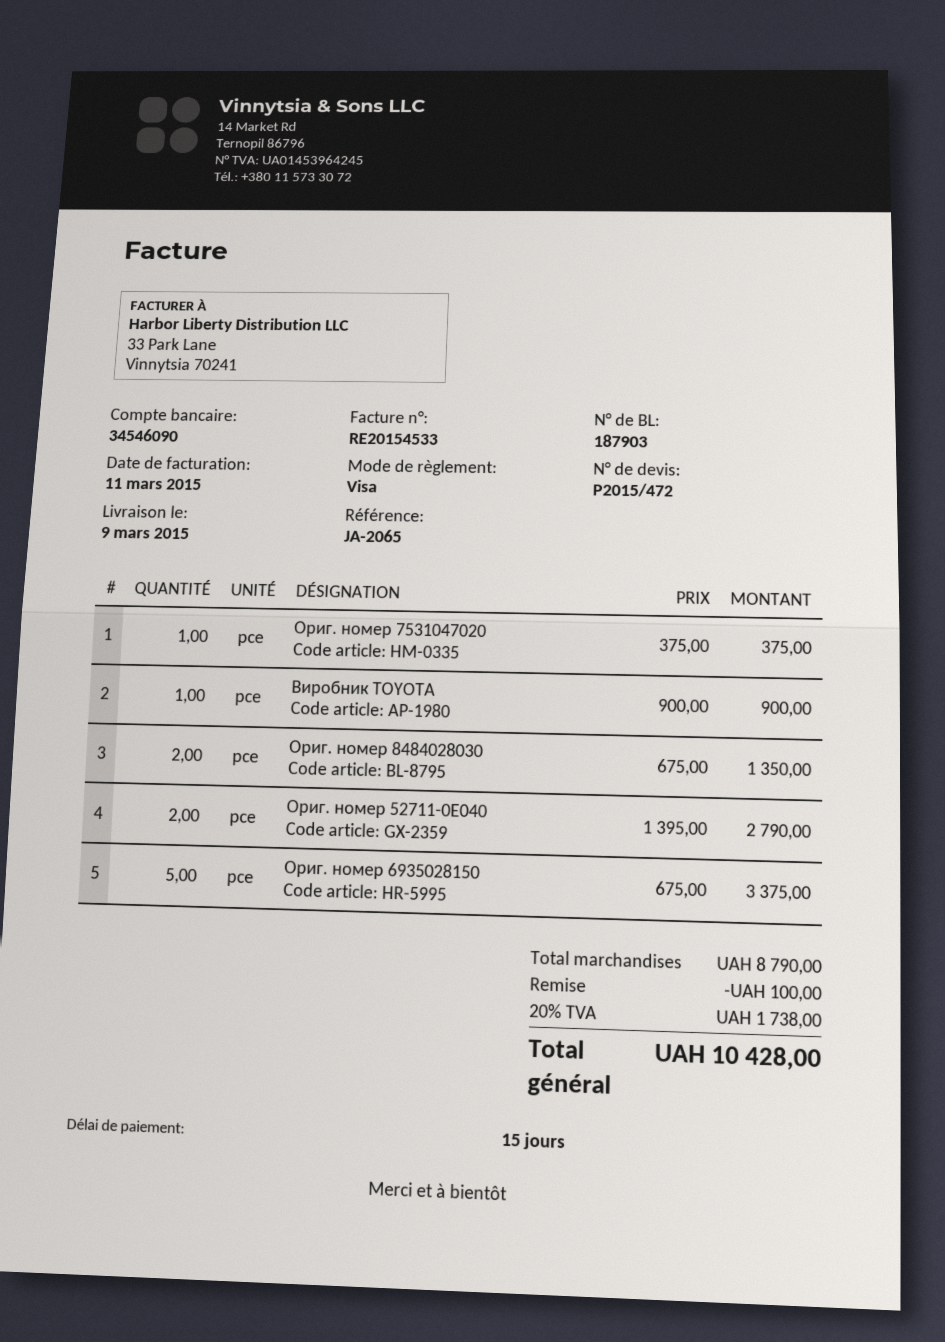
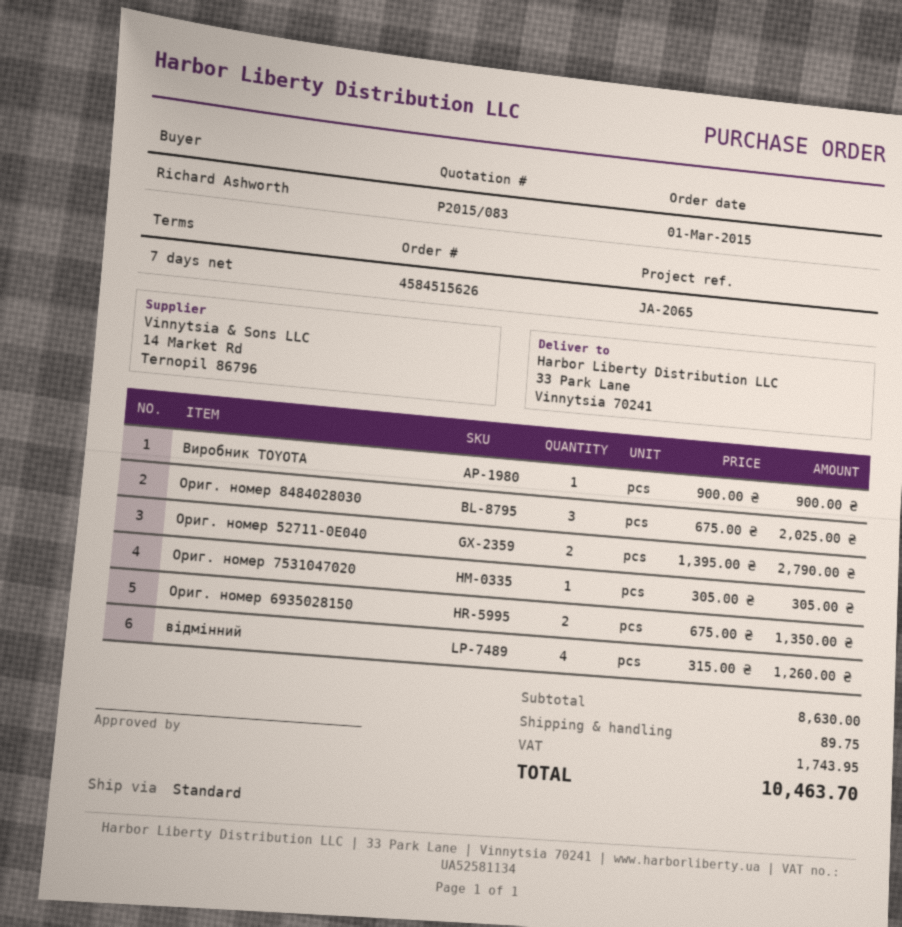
quote number: P2015/472 -> P2015/083
payment terms: 15 days -> 7 days
Ориг. номер 7531047020: 1 x 375.00 = 375.00 -> 1 x 305.00 = 305.00
Ориг. номер 8484028030: 2 x 675.00 = 1350.00 -> 3 x 675.00 = 2025.00
Ориг. номер 6935028150: 5 x 675.00 = 3375.00 -> 2 x 675.00 = 1350.00
відмінний: none -> 4 x 315.00 = 1260.00
subtotal: 8790.00 -> 8630.00
discount: 100.00 -> none
shipping: none -> 89.75
tax: 1738.00 -> 1743.95
total: 10428.00 -> 10463.70

